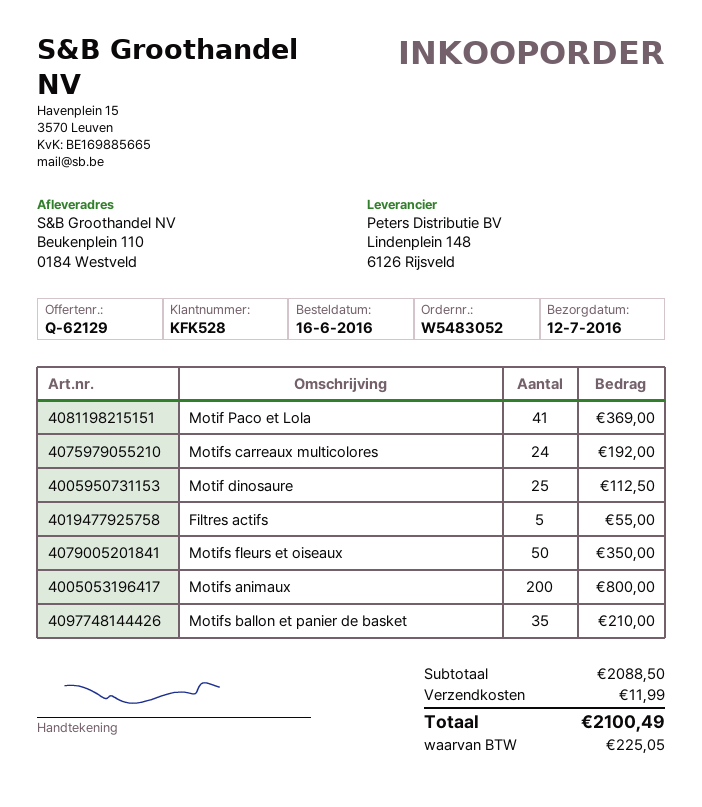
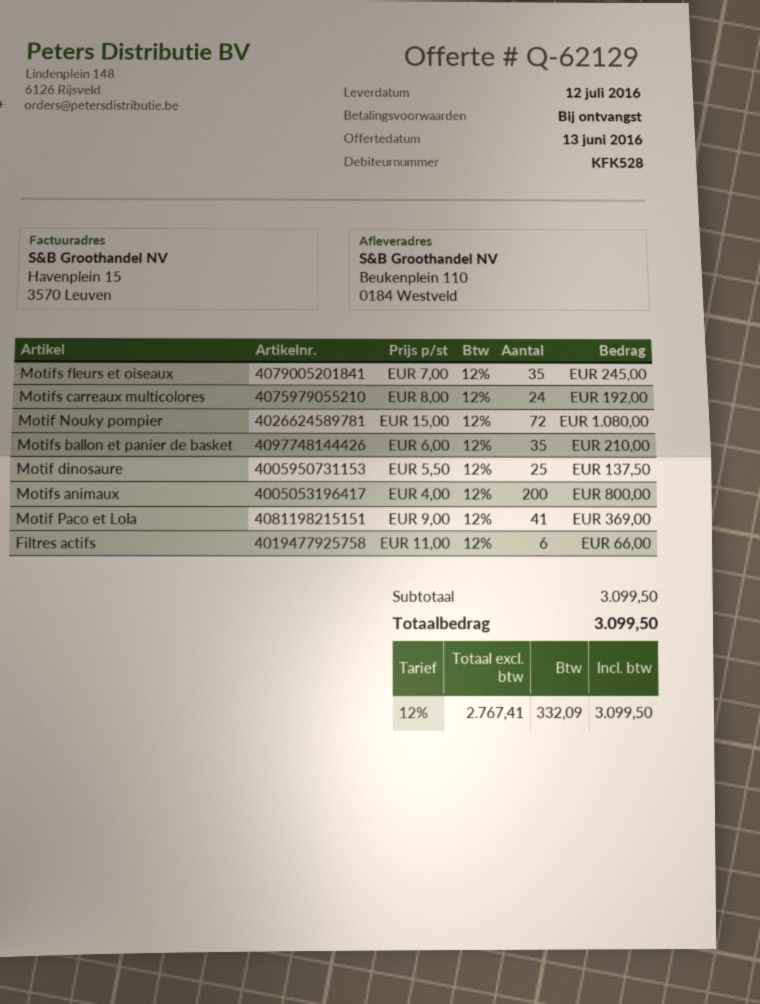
Motif dinosaure: 25 for 112.50 -> 25 for 137.50
Filtres actifs: 5 for 55.00 -> 6 for 66.00
Motifs fleurs et oiseaux: 50 for 350.00 -> 35 for 245.00
Motif Nouky pompier: none -> 72 for 1080.00
subtotal: 2088.50 -> 3099.50
shipping: 11.99 -> none
tax: 225.05 -> 332.09
total: 2100.49 -> 3099.50

